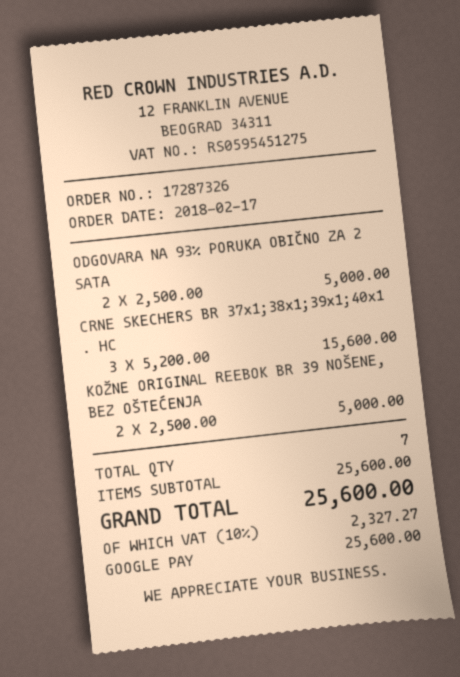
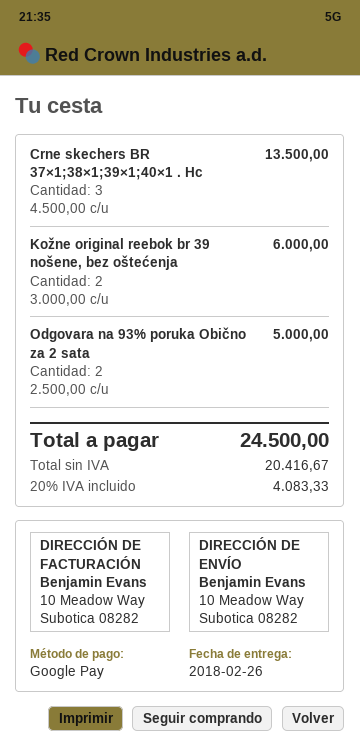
CRNE SKECHERS BR 37×1;38×1;39×1;40×1 . HC: 3 x 5200.00 = 15600.00 -> 3 x 4500.00 = 13500.00
KOŽNE ORIGINAL REEBOK BR 39 NOŠENE, BEZ OŠTEĆENJA: 2 x 2500.00 = 5000.00 -> 2 x 3000.00 = 6000.00
tax: 10% = 2327.27 -> 20% = 4083.33
total: 25600.00 -> 24500.00

